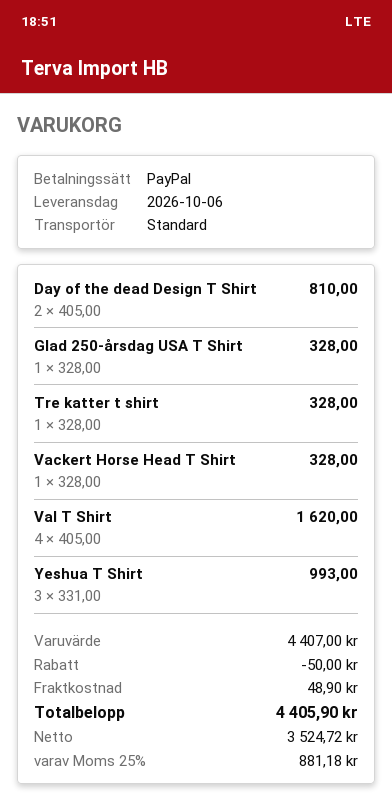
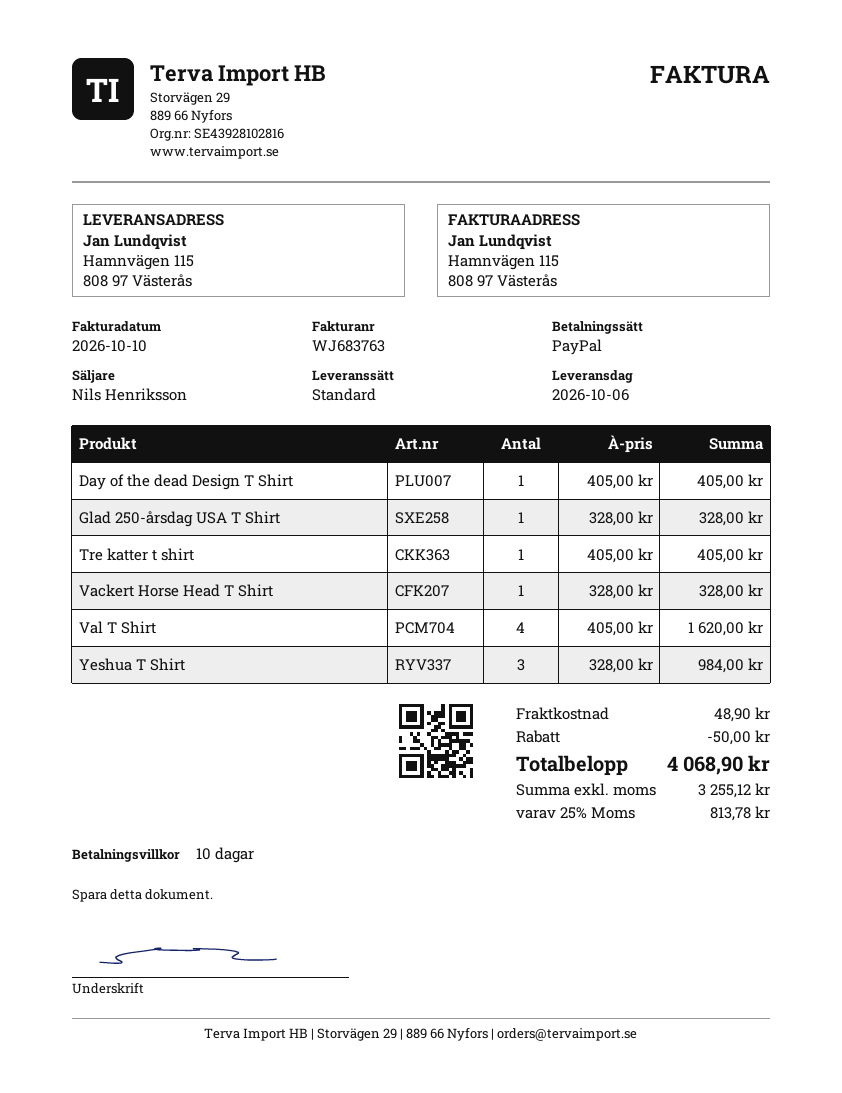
Day of the dead Design T Shirt: 2 x 405.00 = 810.00 -> 1 x 405.00 = 405.00
Tre katter t shirt: 1 x 328.00 = 328.00 -> 1 x 405.00 = 405.00
Yeshua T Shirt: 3 x 331.00 = 993.00 -> 3 x 328.00 = 984.00
net: 3524.72 -> 3255.12
tax: 25% = 881.18 -> 25% = 813.78
total: 4405.90 -> 4068.90

